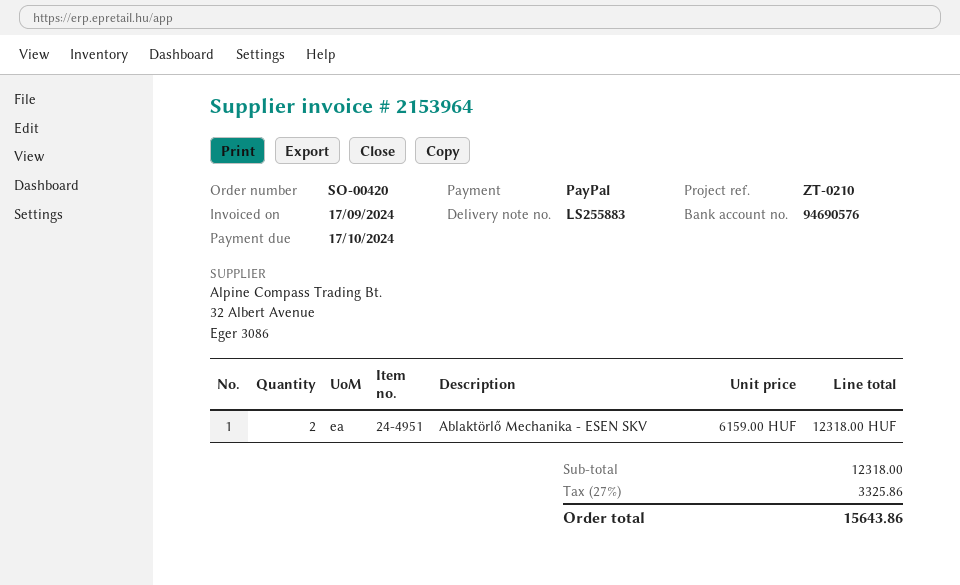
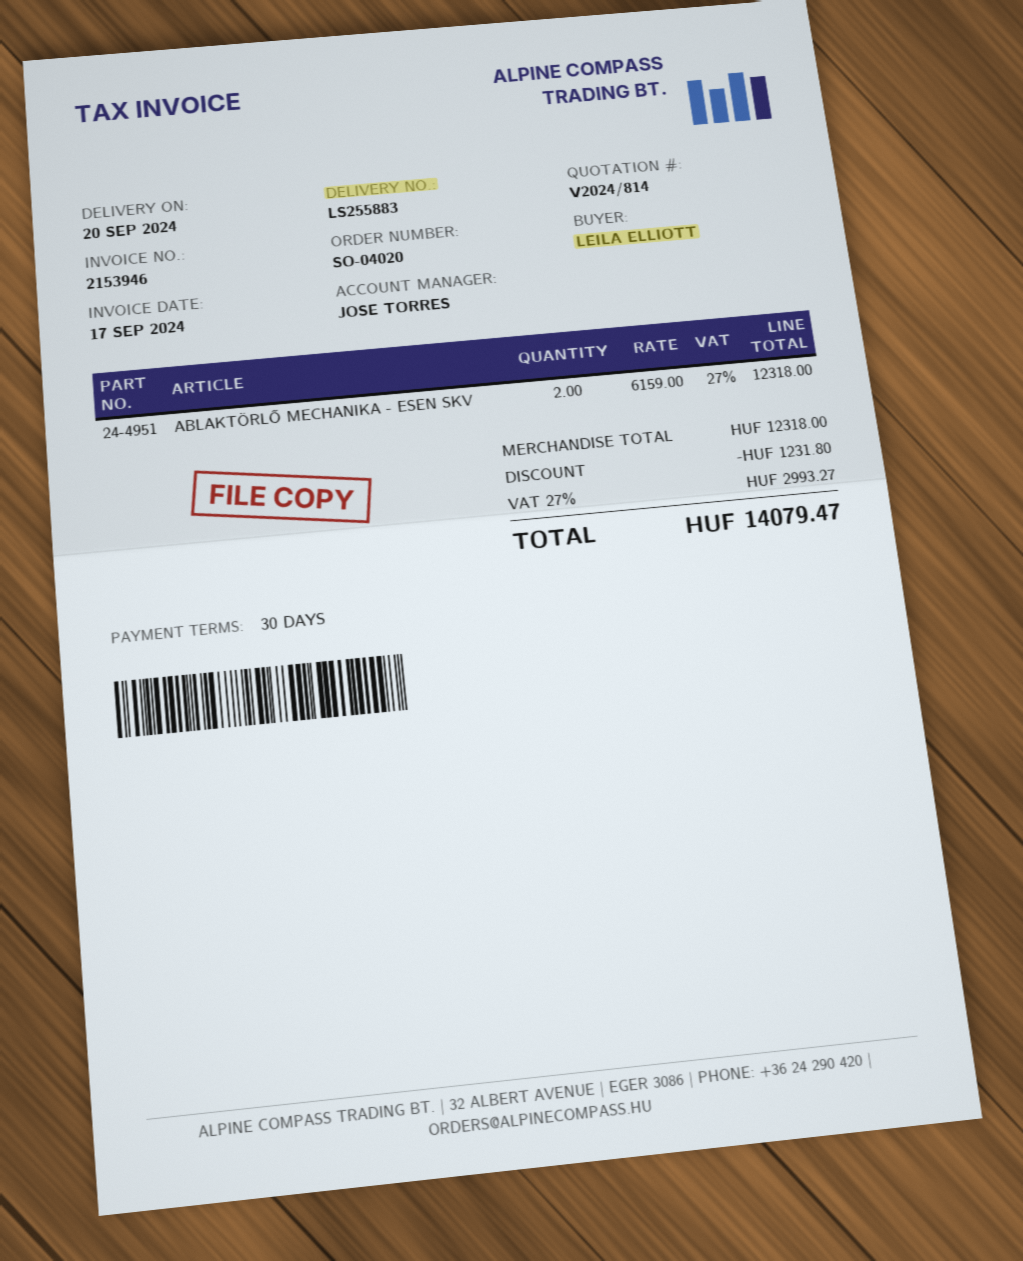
order number: SO-00420 -> SO-04020
invoice number: 2153964 -> 2153946
discount: none -> 1231.80
tax: 27% = 3325.86 -> 27% = 2993.27
total: 15643.86 -> 14079.47

